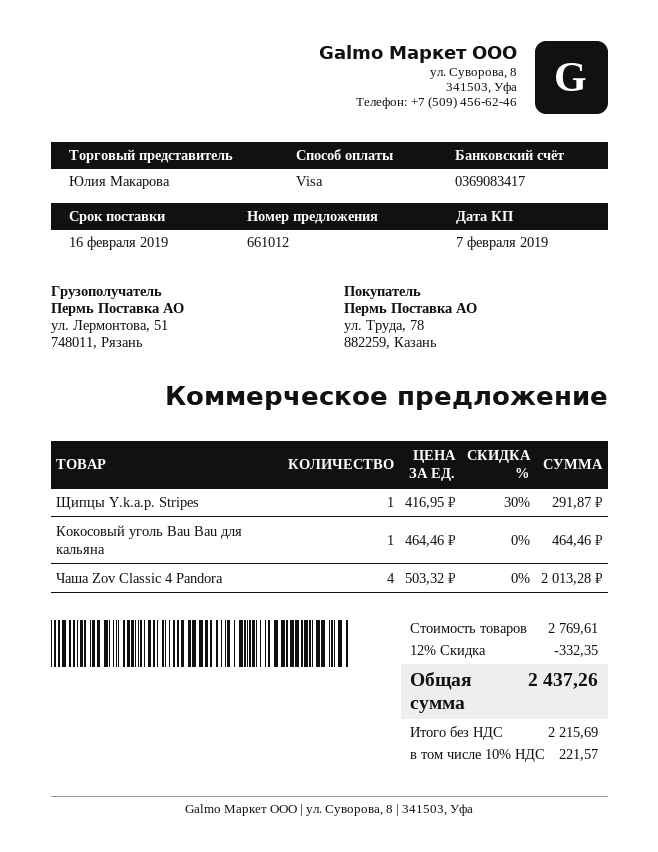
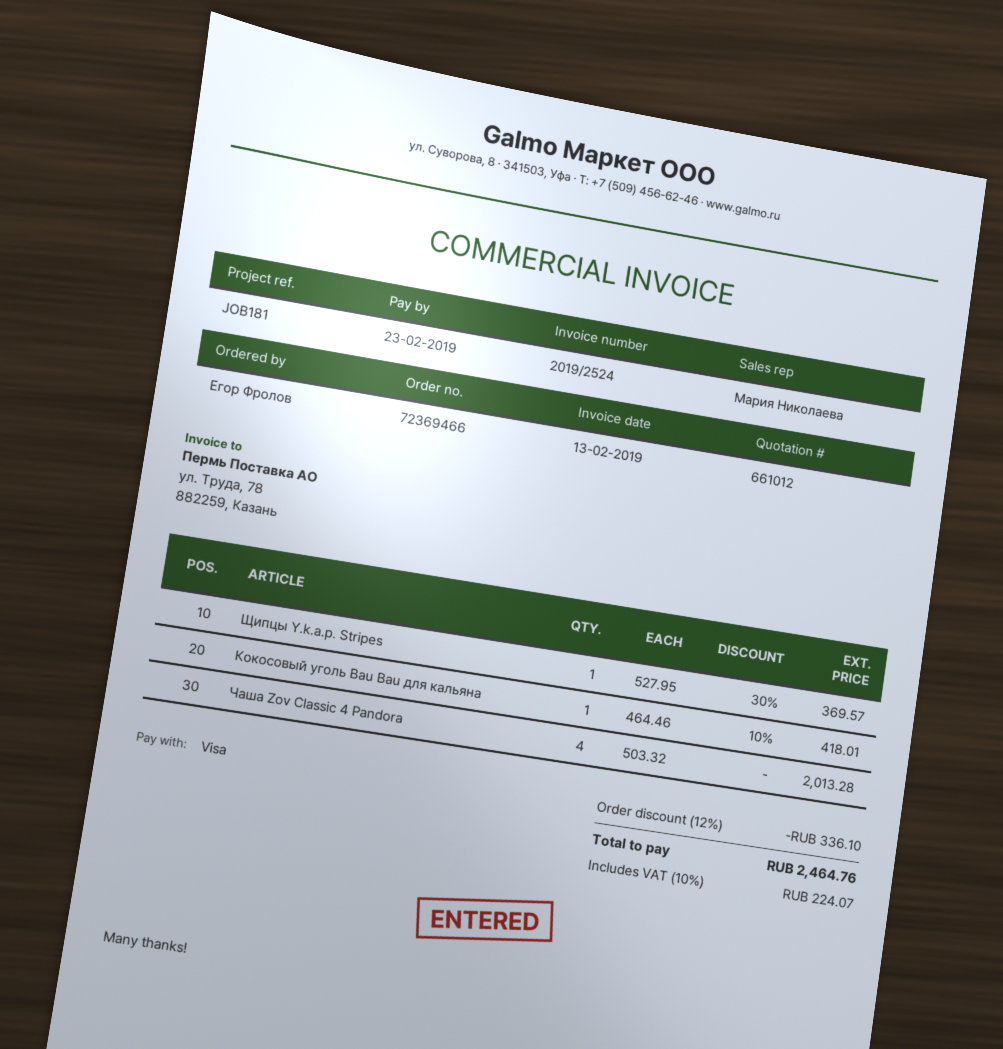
sales rep: Юлия Макарова -> Мария Николаева
Щипцы Y.k.a.p. Stripes: 1 x 416.95 - 30% = 291.87 -> 1 x 527.95 - 30% = 369.57
Кокосовый уголь Bau Bau для кальяна: 1 x 464.46 = 464.46 -> 1 x 464.46 - 10% = 418.01
discount: 12% = 332.35 -> 12% = 336.10
tax: 10% = 221.57 -> 10% = 224.07
total: 2437.26 -> 2464.76

